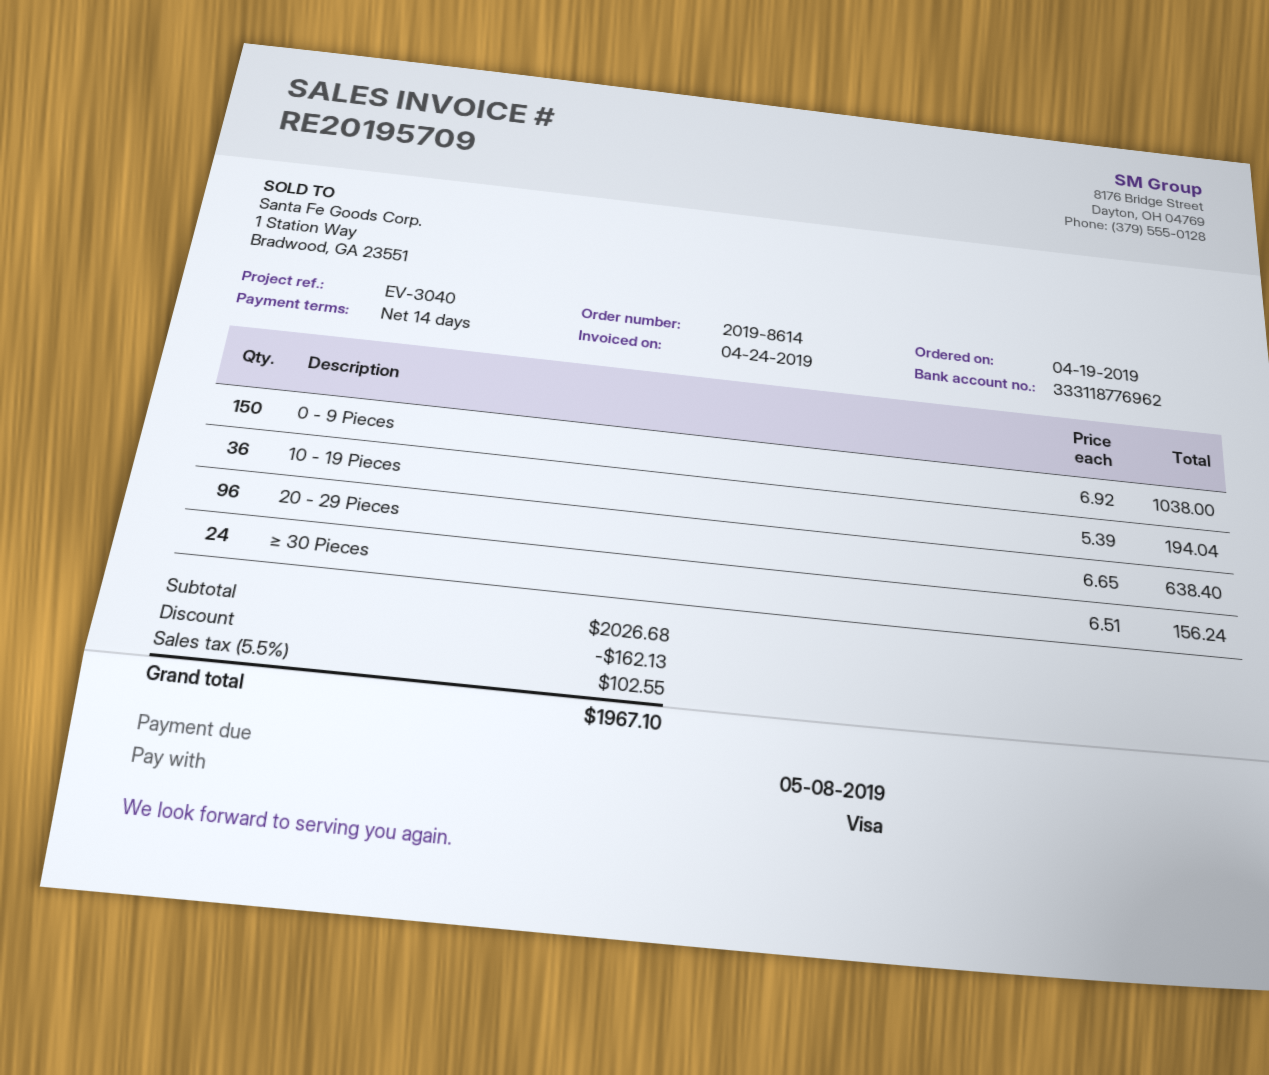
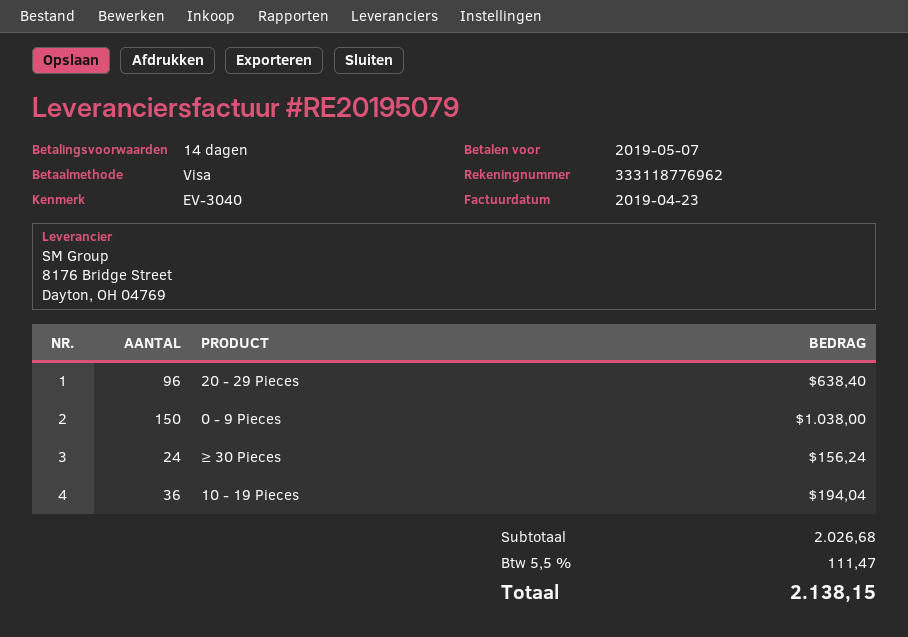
invoice number: RE20195709 -> RE20195079
invoice date: 2019-04-24 -> 2019-04-23
due date: 2019-05-08 -> 2019-05-07
discount: 162.13 -> none
tax: 5.5% = 102.55 -> 5.5% = 111.47
total: 1967.10 -> 2138.15

